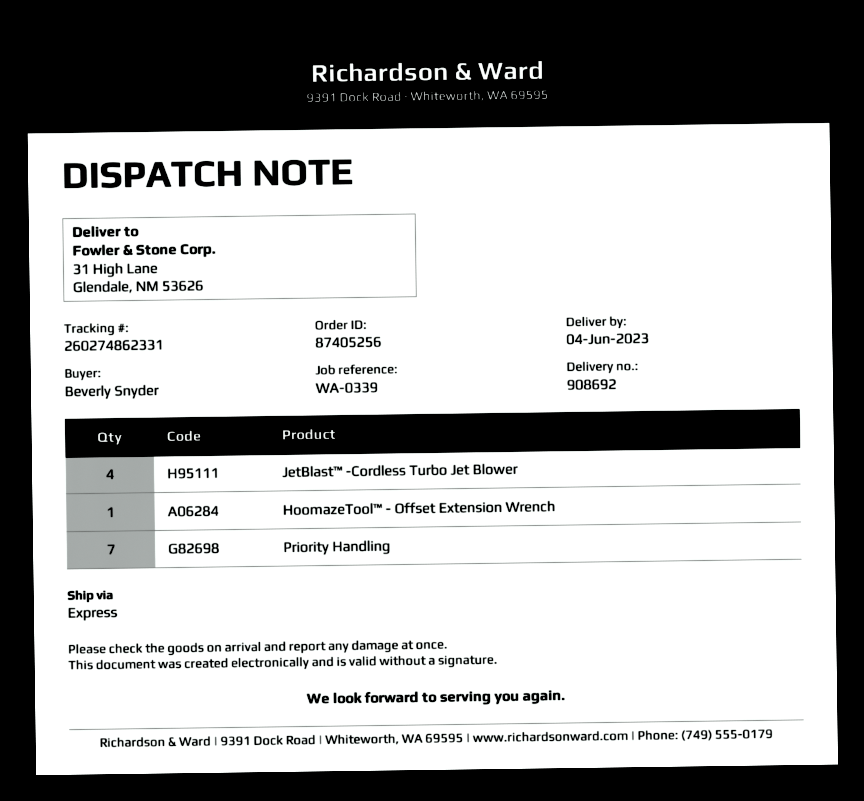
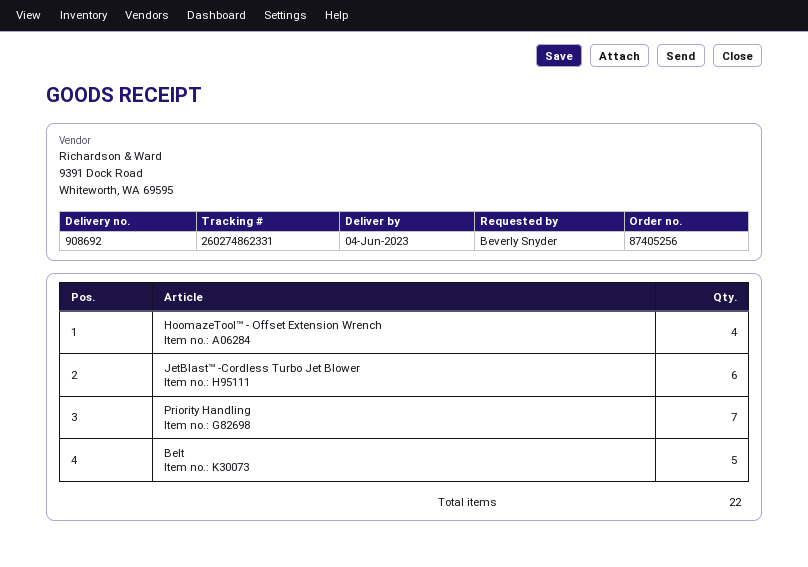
JetBlast™ -Cordless Turbo Jet Blower: 4 -> 6
HoomazeTool™ - Offset Extension Wrench: 1 -> 4
Belt: none -> 5

